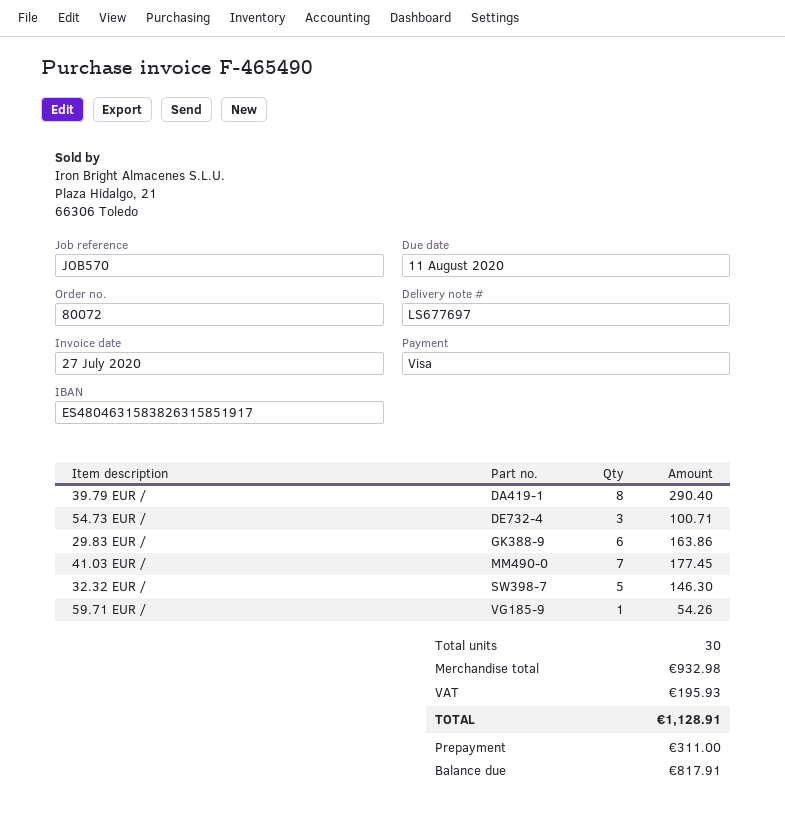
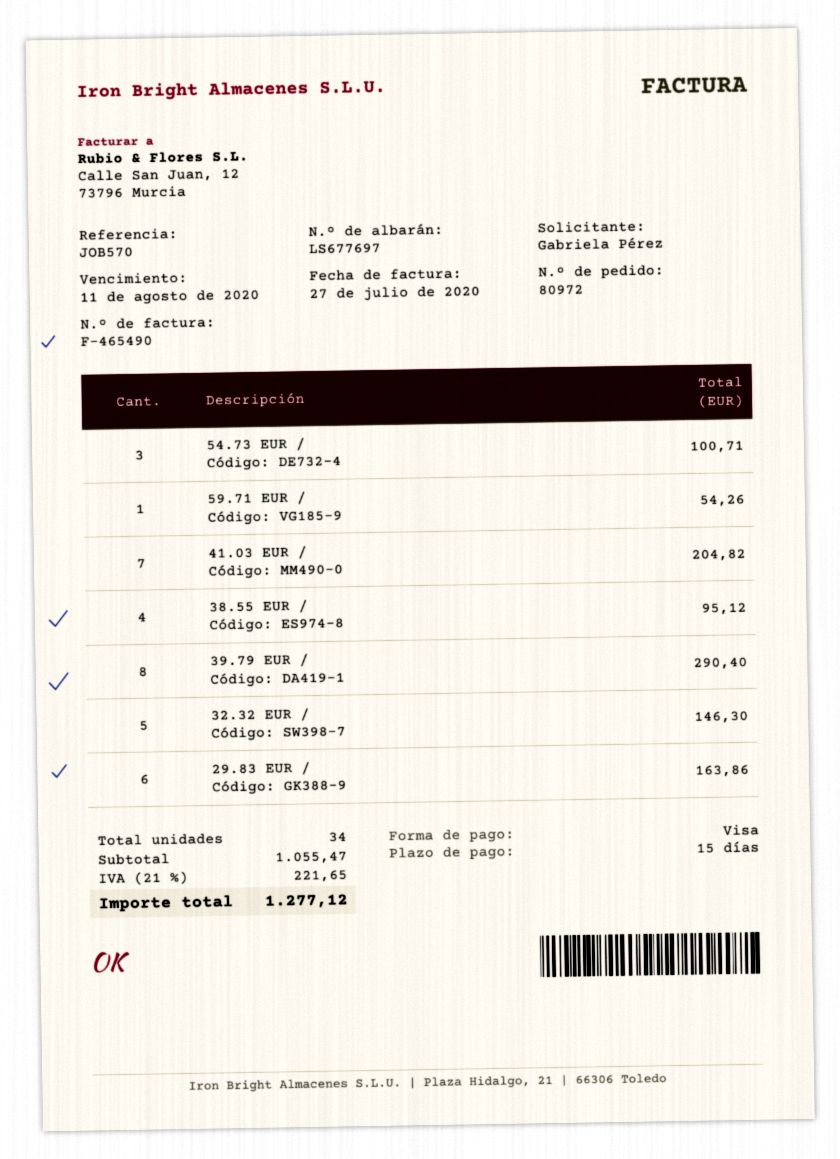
order number: 80072 -> 80972
41.03 EUR /: 7 for 177.45 -> 7 for 204.82
38.55 EUR /: none -> 4 for 95.12
total quantity: 30 -> 34
subtotal: 932.98 -> 1055.47
tax: 195.93 -> 221.65
total: 1128.91 -> 1277.12

